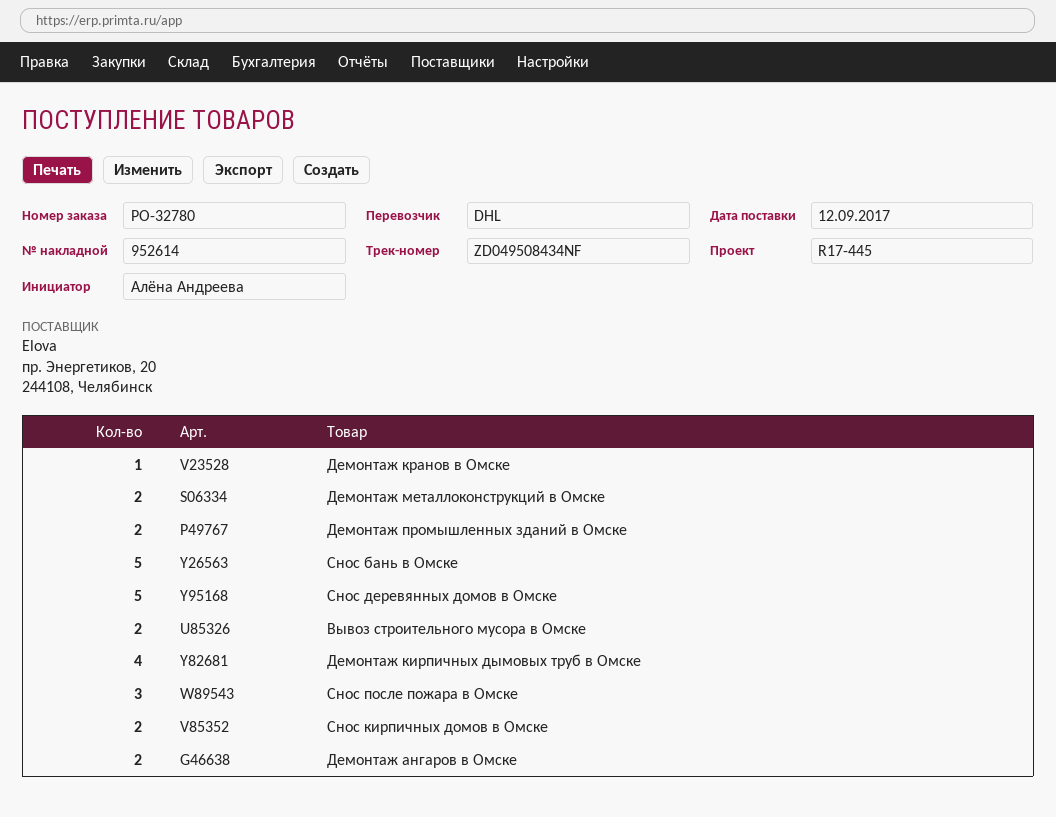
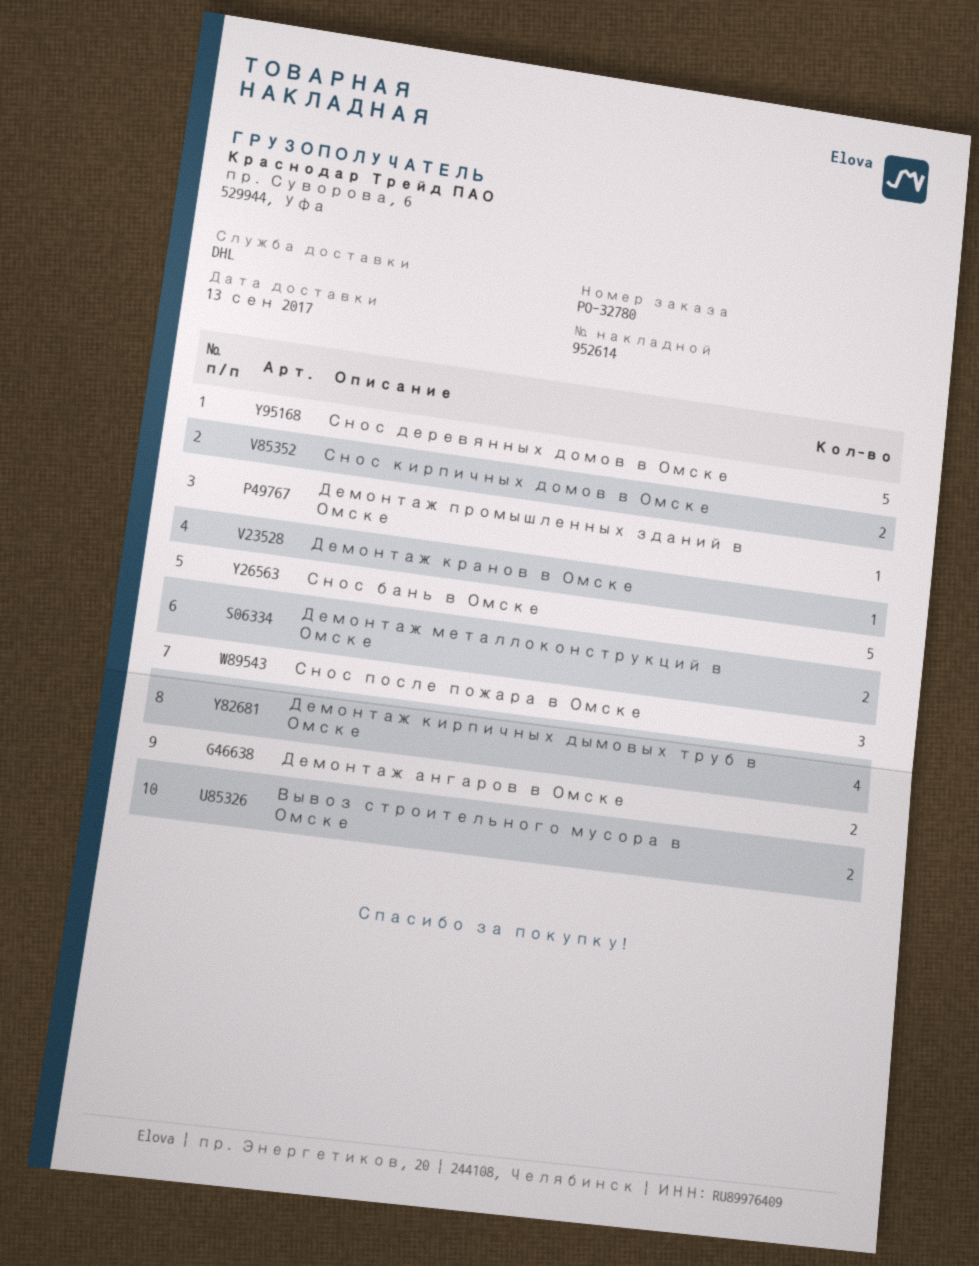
delivery date: 2017-09-12 -> 2017-09-13
Демонтаж промышленных зданий в Омске: 2 -> 1

